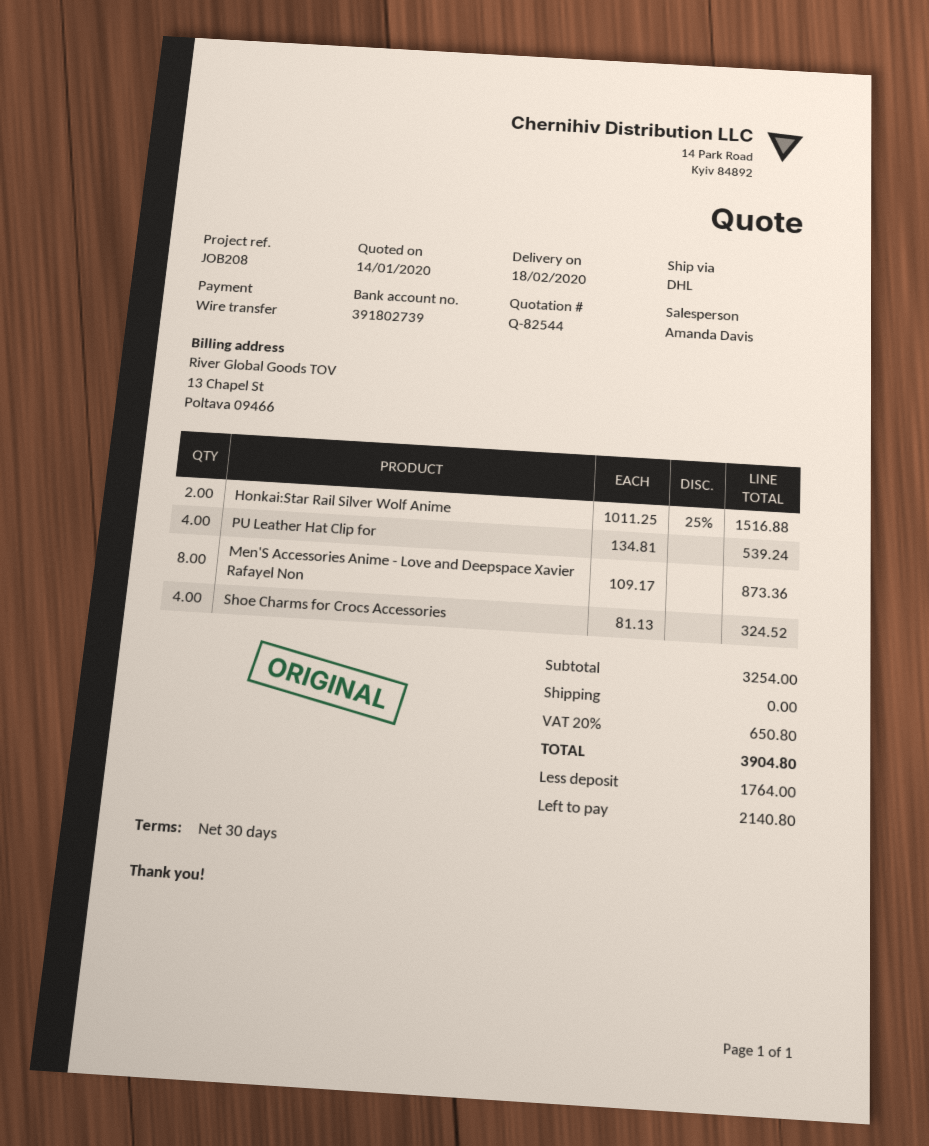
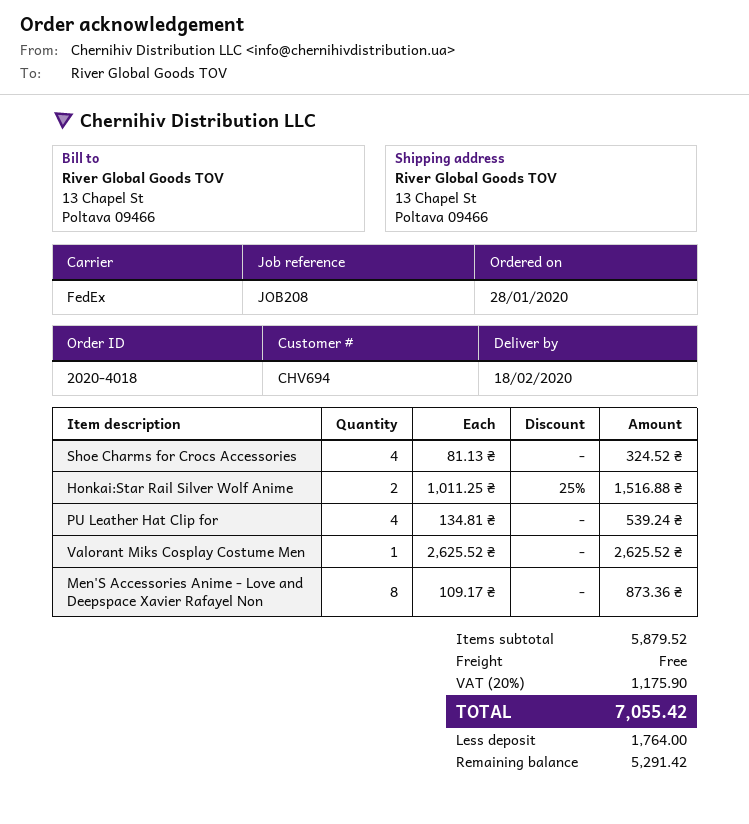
shipping method: DHL -> FedEx
Valorant Miks Cosplay Costume Men: none -> 1 x 2625.52 = 2625.52
subtotal: 3254.00 -> 5879.52
tax: 20% = 650.80 -> 20% = 1175.90
total: 3904.80 -> 7055.42
balance: 2140.80 -> 5291.42

